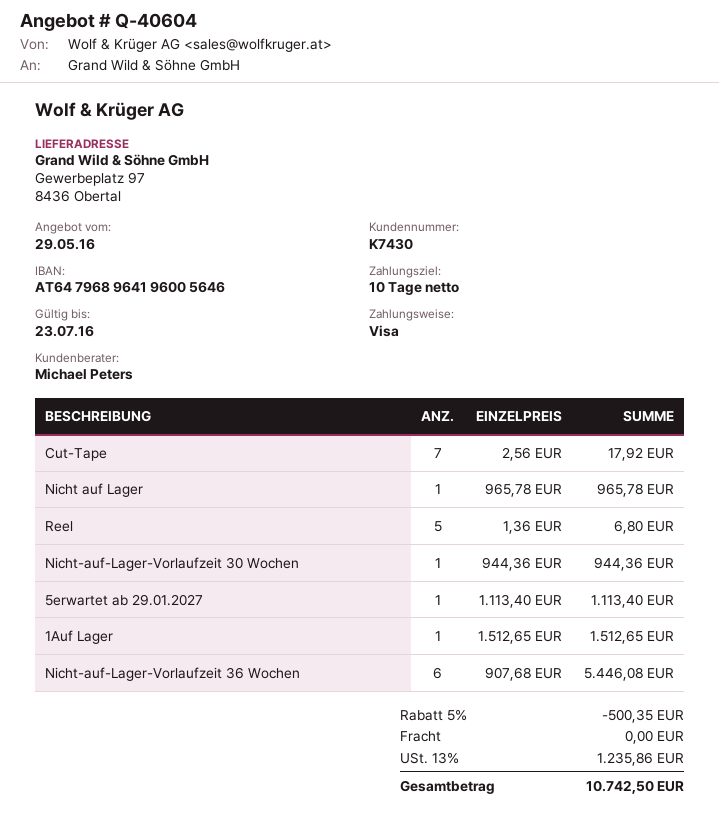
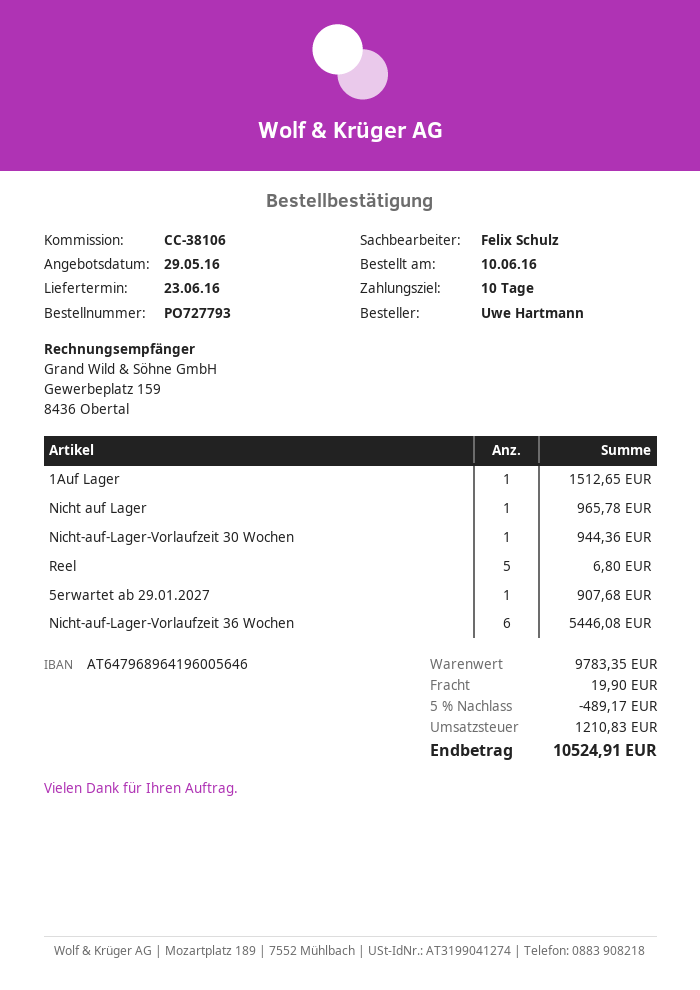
sales rep: Michael Peters -> Felix Schulz
Cut-Tape: 7 for 17.92 -> none
5erwartet ab 29.01.2027: 1 for 1113.40 -> 1 for 907.68
discount: 5% = 500.35 -> 5% = 489.17
shipping: 0.00 -> 19.90
tax: 1235.86 -> 1210.83
total: 10742.50 -> 10524.91

